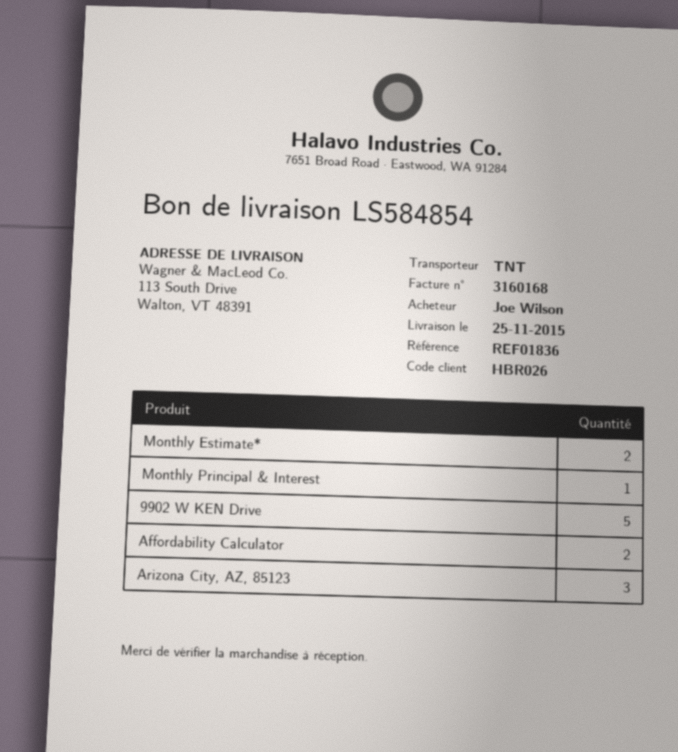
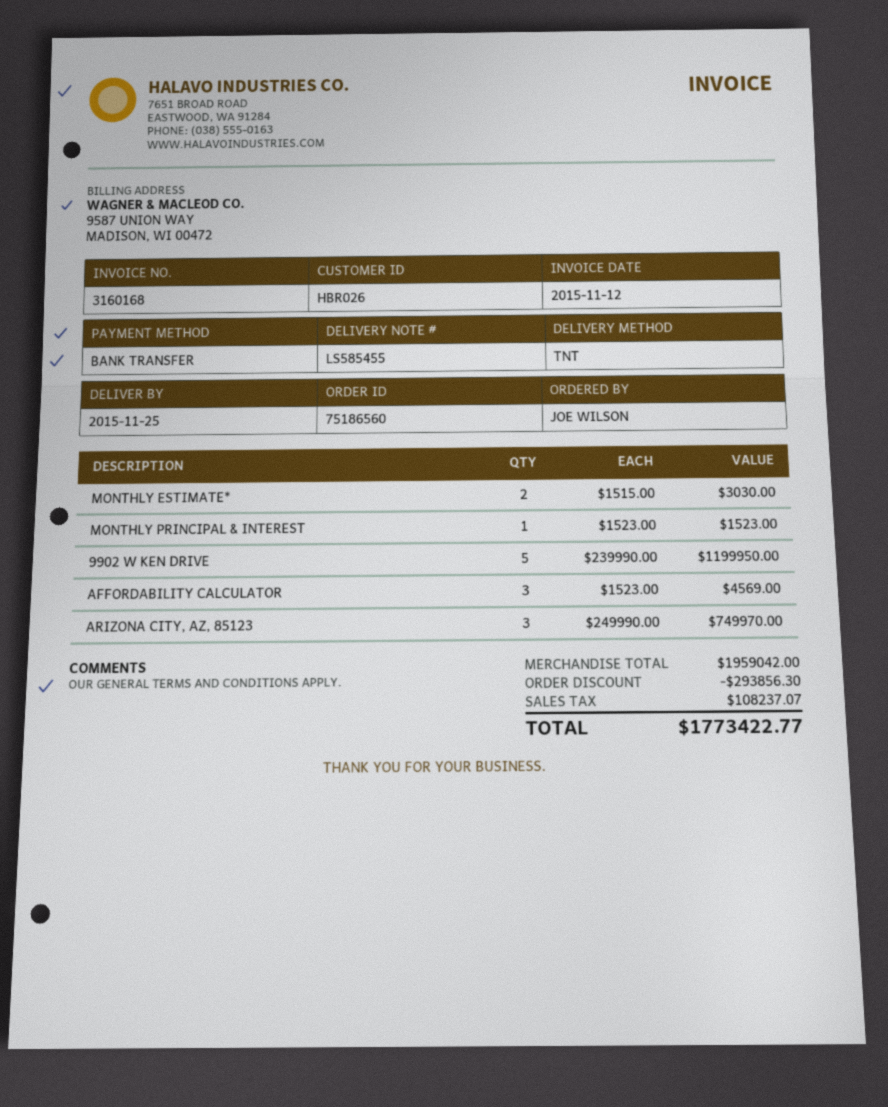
delivery note number: LS584854 -> LS585455
Affordability Calculator: 2 -> 3

